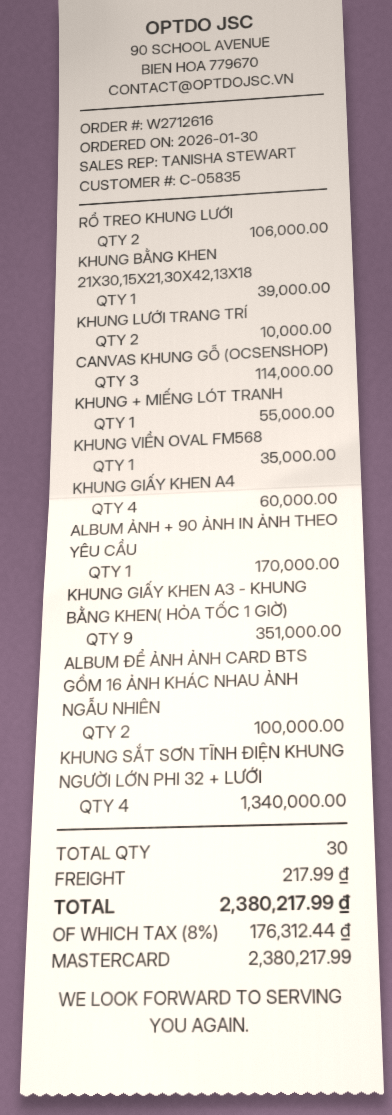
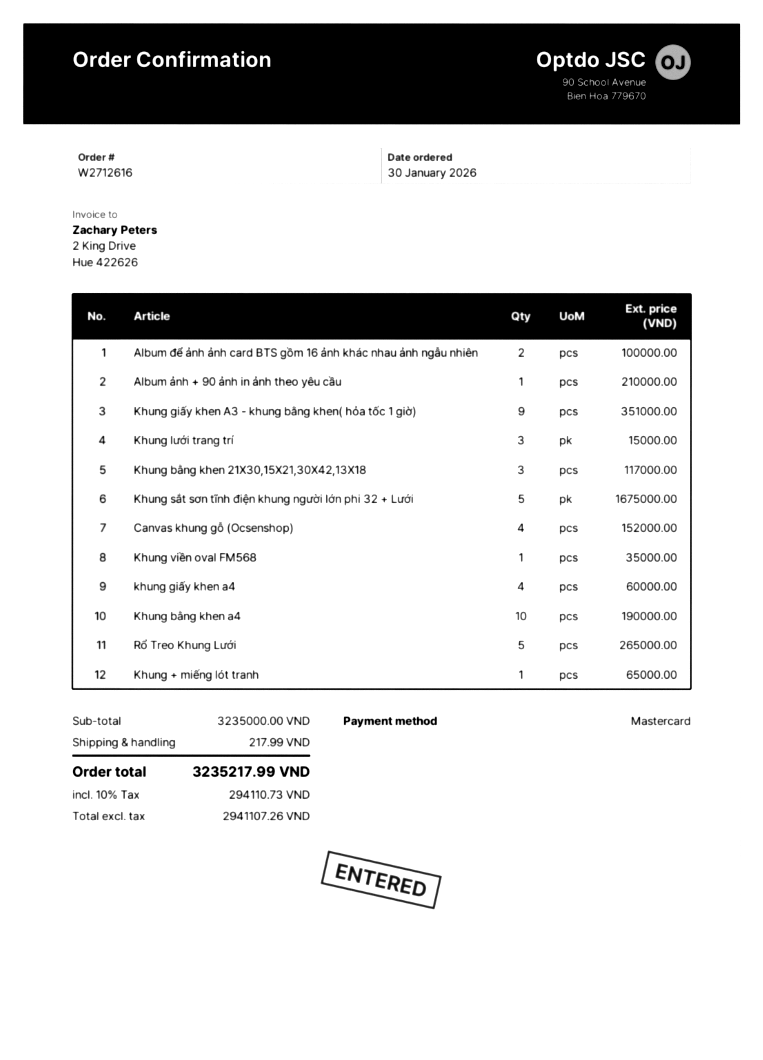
RỔ TREO KHUNG LƯỚI: 2 for 106000.00 -> 5 for 265000.00
KHUNG BẰNG KHEN 21X30,15X21,30X42,13X18: 1 for 39000.00 -> 3 for 117000.00
KHUNG LƯỚI TRANG TRÍ: 2 for 10000.00 -> 3 for 15000.00
CANVAS KHUNG GỖ (OCSENSHOP): 3 for 114000.00 -> 4 for 152000.00
KHUNG + MIẾNG LÓT TRANH: 1 for 55000.00 -> 1 for 65000.00
ALBUM ẢNH + 90 ẢNH IN ẢNH THEO YÊU CẦU: 1 for 170000.00 -> 1 for 210000.00
KHUNG SẮT SƠN TĨNH ĐIỆN KHUNG NGƯỜI LỚN PHI 32 + LƯỚI: 4 for 1340000.00 -> 5 for 1675000.00
Khung bằng khen a4: none -> 10 for 190000.00
tax: 8% = 176312.44 -> 10% = 294110.73
total: 2380217.99 -> 3235217.99

